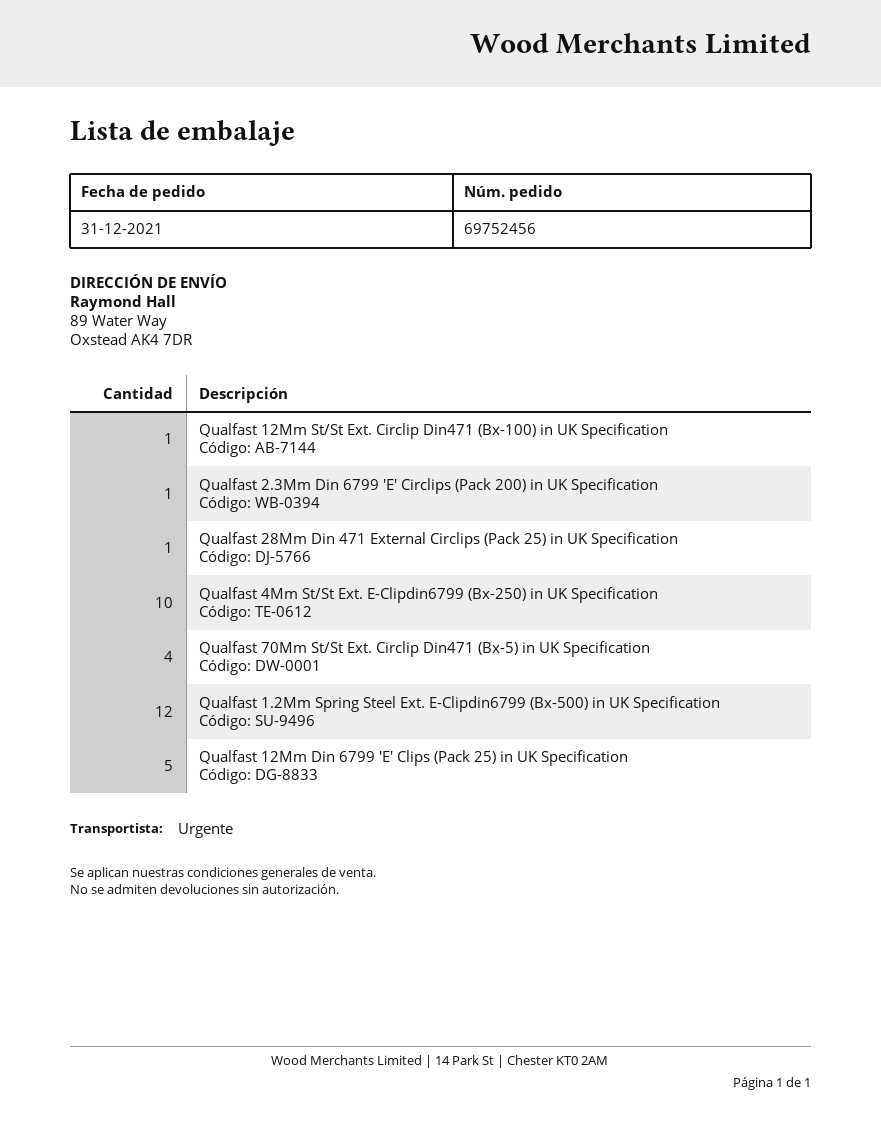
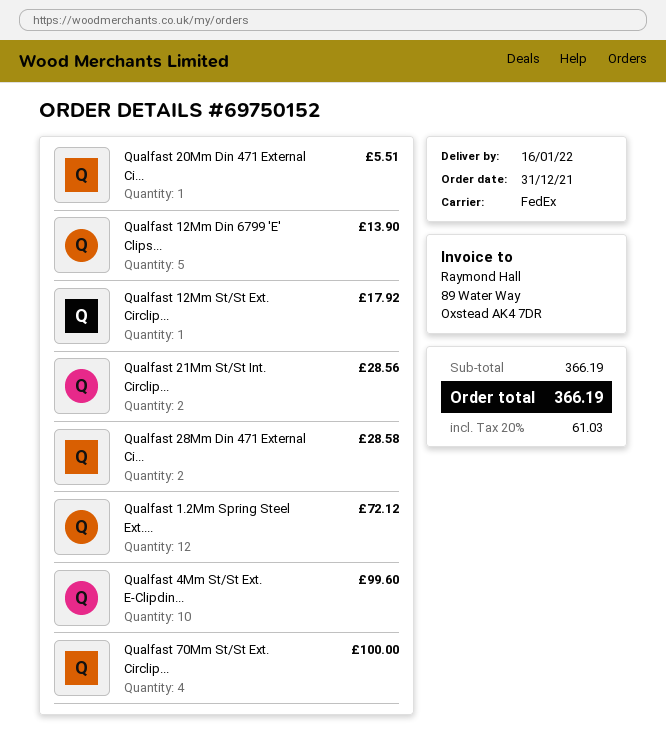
order number: 69752456 -> 69750152
shipping method: express -> FedEx
Qualfast 2.3Mm Din 6799 'E' Circlips (Pack 200) in UK Specification: 1 -> none
Qualfast 28Mm Din 471 External Circlips (Pack 25) in UK Specification: 1 -> 2
Qualfast 20Mm Din 471 External Ci...: none -> 1
Qualfast 21Mm St/St Int. Circlip...: none -> 2

